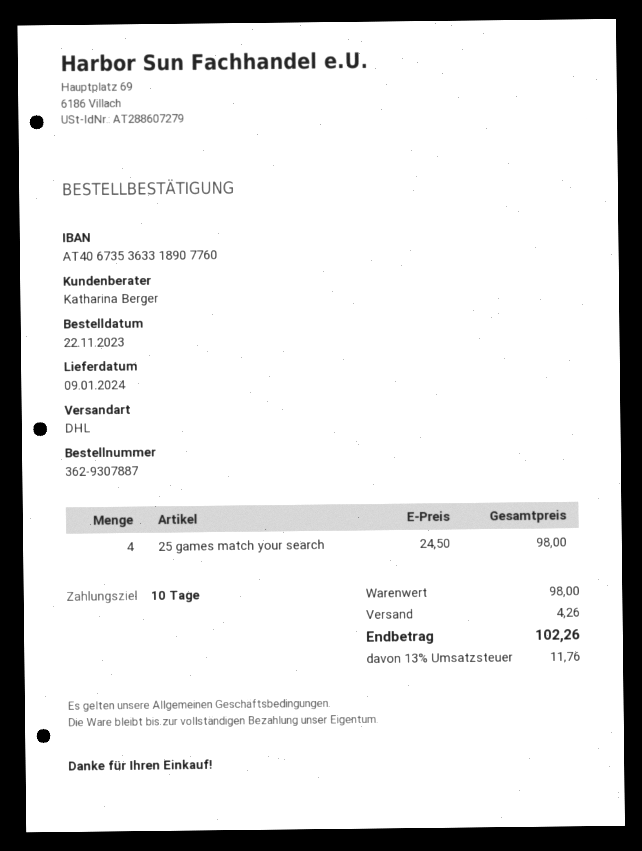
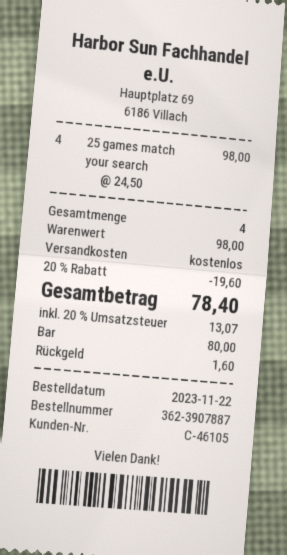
order number: 362-9307887 -> 362-3907887
discount: none -> 20% = 19.60
shipping: 4.26 -> 0.00
tax: 13% = 11.76 -> 20% = 13.07
total: 102.26 -> 78.40

